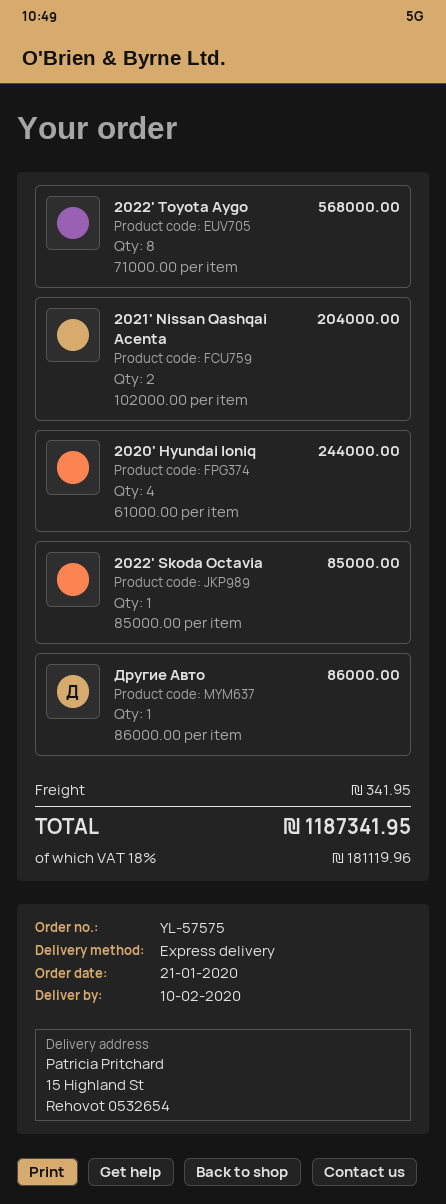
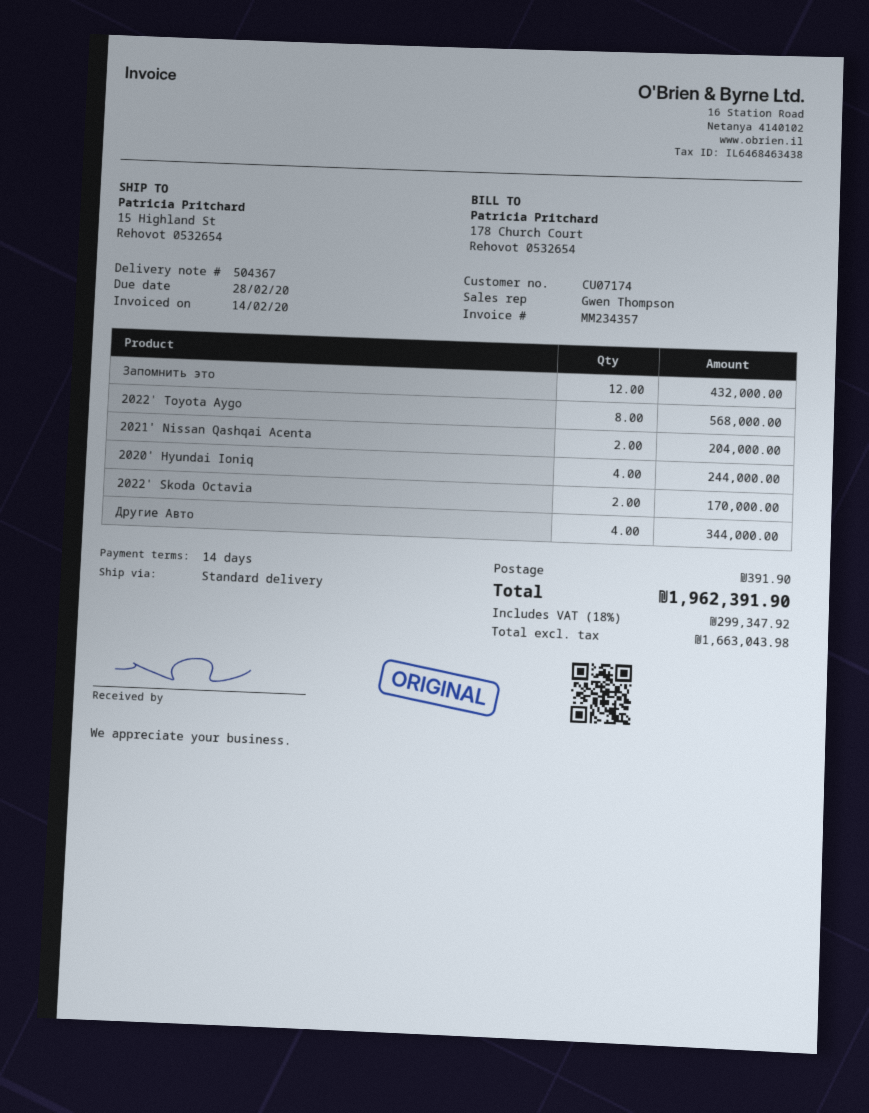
shipping method: express -> standard
2022' Skoda Octavia: 1 for 85000.00 -> 2 for 170000.00
Другие Авто: 1 for 86000.00 -> 4 for 344000.00
Запомнить это: none -> 12 for 432000.00
shipping: 341.95 -> 391.90
tax: 18% = 181119.96 -> 18% = 299347.92
total: 1187341.95 -> 1962391.90

